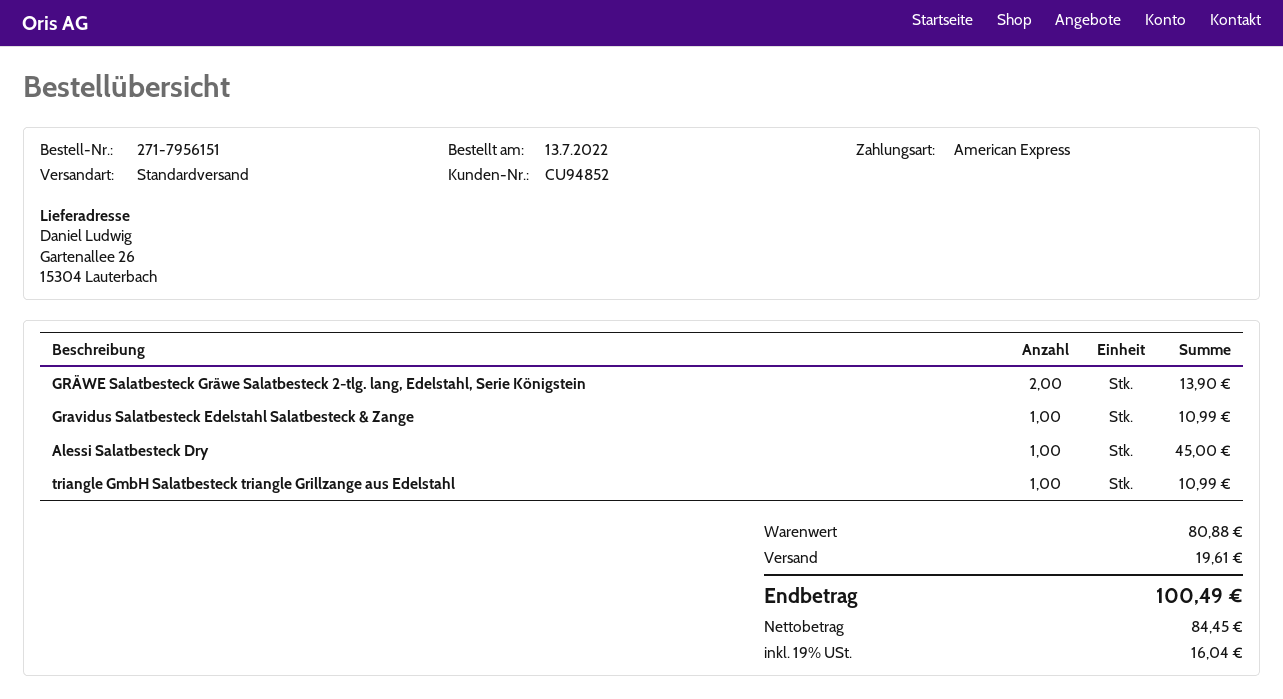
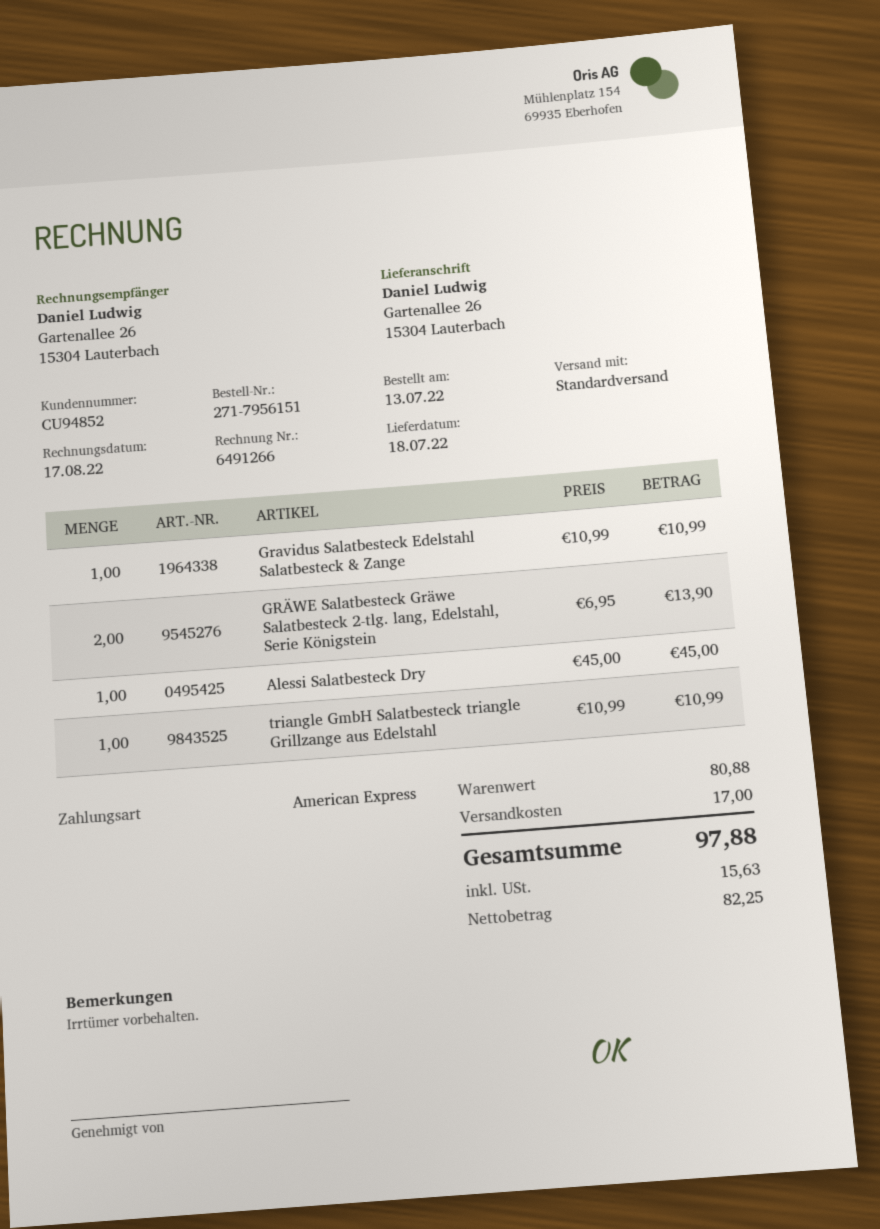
shipping: 19.61 -> 17.00
net: 84.45 -> 82.25
tax: 16.04 -> 15.63
total: 100.49 -> 97.88

